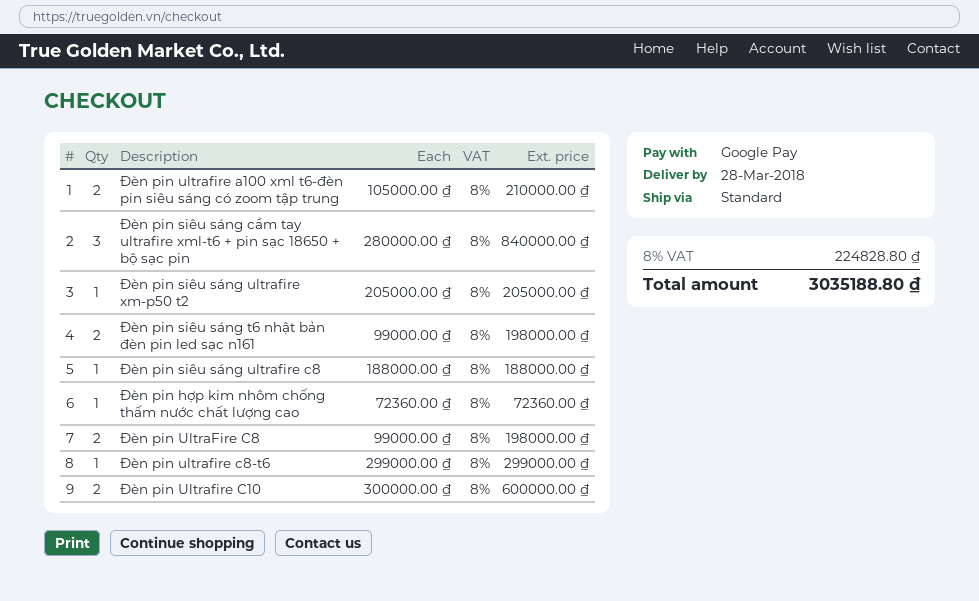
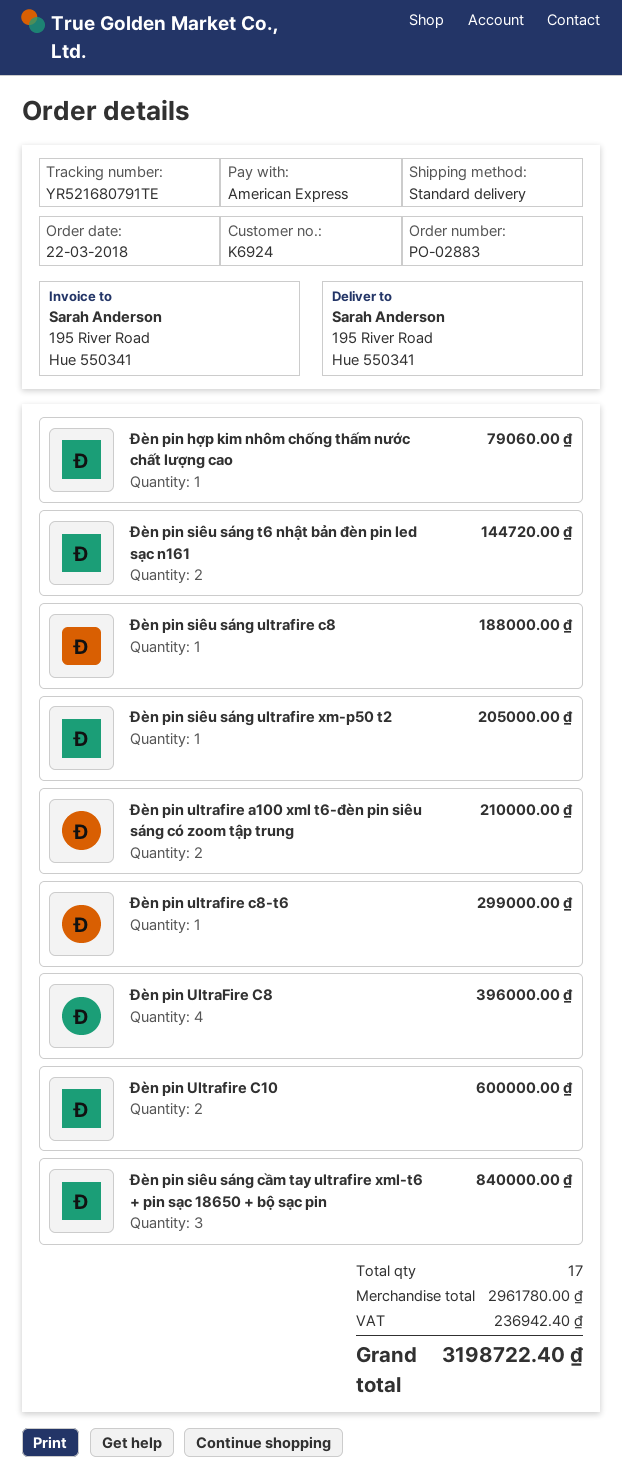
payment method: Google Pay -> American Express
Đèn pin siêu sáng t6 nhật bản đèn pin led sạc n161: 2 for 198000.00 -> 2 for 144720.00
Đèn pin hợp kim nhôm chống thấm nước chất lượng cao: 1 for 72360.00 -> 1 for 79060.00
Đèn pin UltraFire C8: 2 for 198000.00 -> 4 for 396000.00
tax: 224828.80 -> 236942.40
total: 3035188.80 -> 3198722.40

